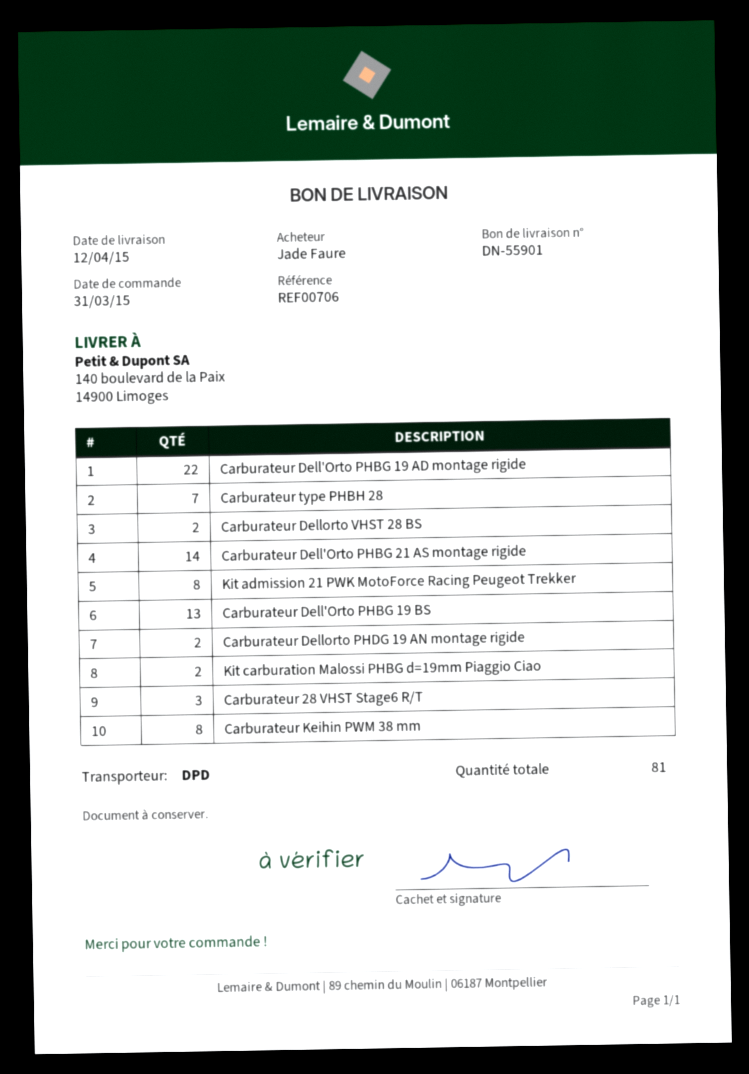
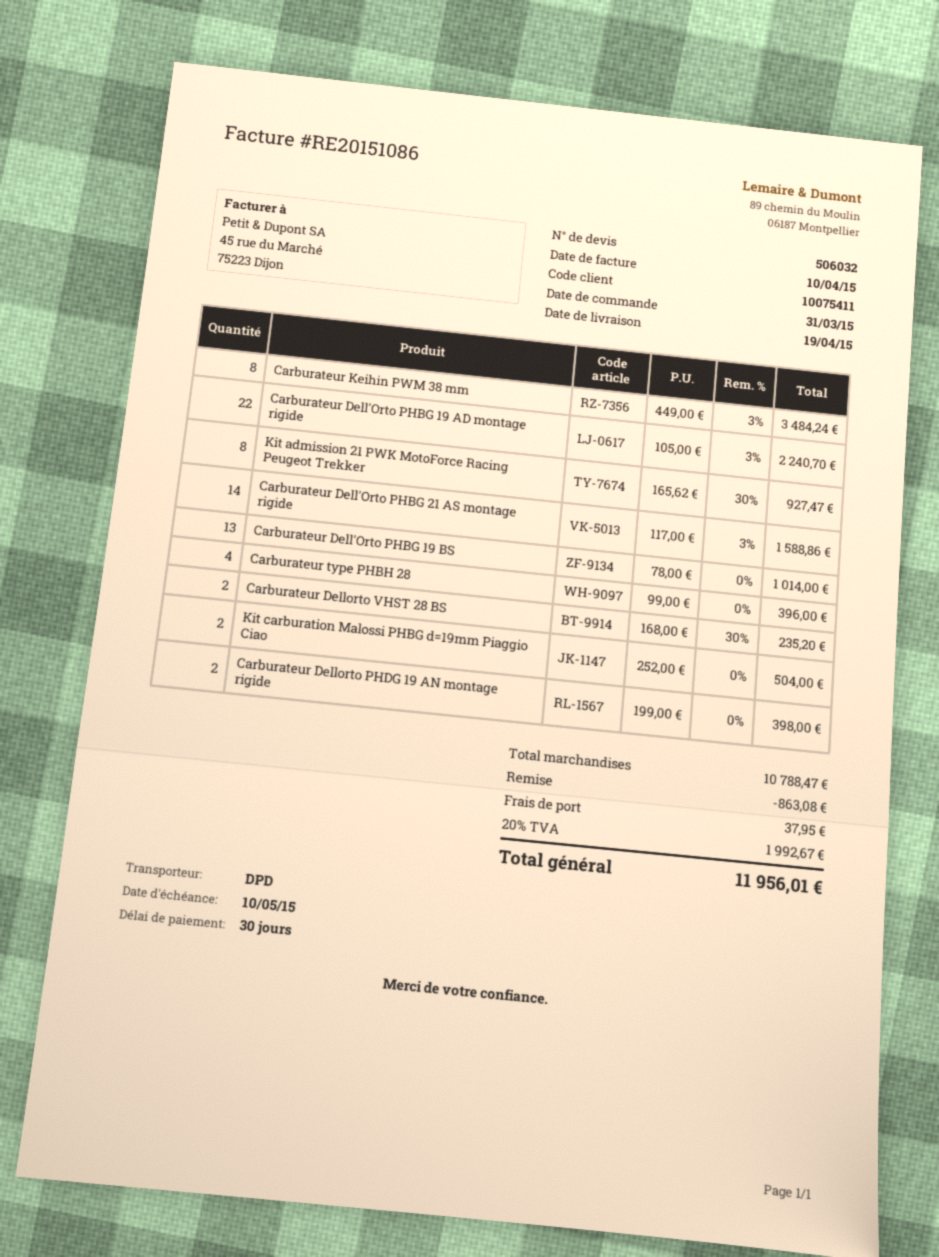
delivery date: 2015-04-12 -> 2015-04-19
Carburateur type PHBH 28: 7 -> 4
Carburateur 28 VHST Stage6 R/T: 3 -> none

